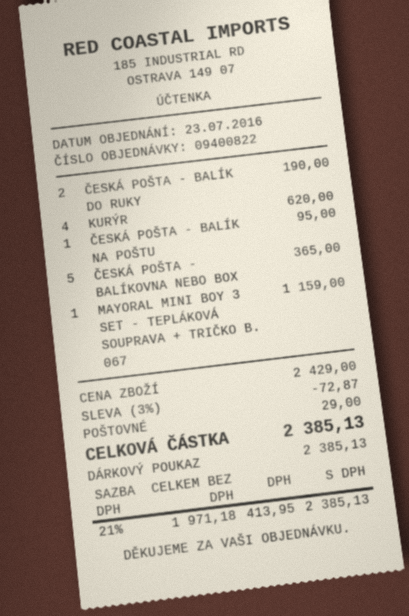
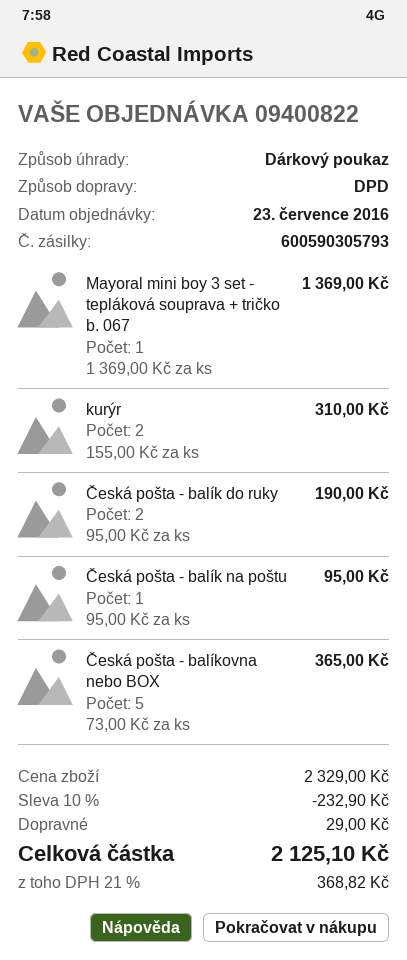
KURÝR: 4 for 620.00 -> 2 for 310.00
MAYORAL MINI BOY 3 SET - TEPLÁKOVÁ SOUPRAVA + TRIČKO B. 067: 1 for 1159.00 -> 1 for 1369.00
subtotal: 2429.00 -> 2329.00
discount: 3% = 72.87 -> 10% = 232.90
tax: 21% = 413.95 -> 21% = 368.82
total: 2385.13 -> 2125.10

